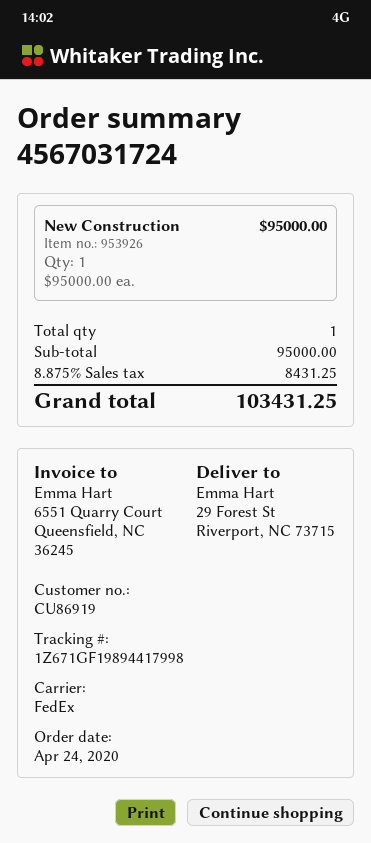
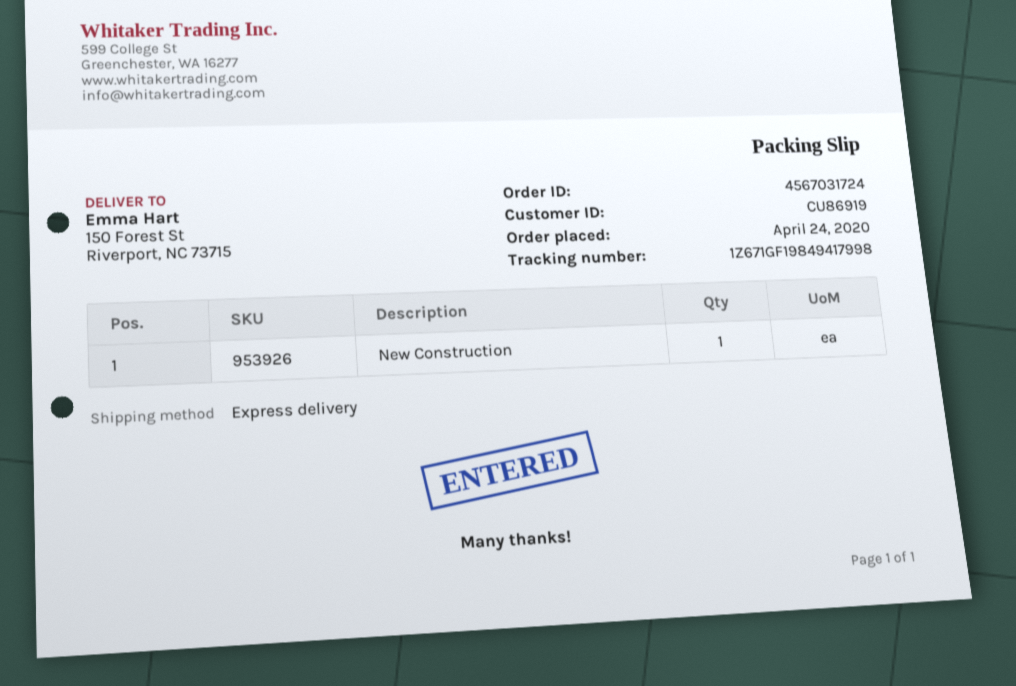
shipping method: FedEx -> express
tracking number: 1Z671GF19894417998 -> 1Z671GF19849417998
ship to: 29 Forest St, Riverport, NC 73715 -> 150 Forest St, Riverport, NC 73715

